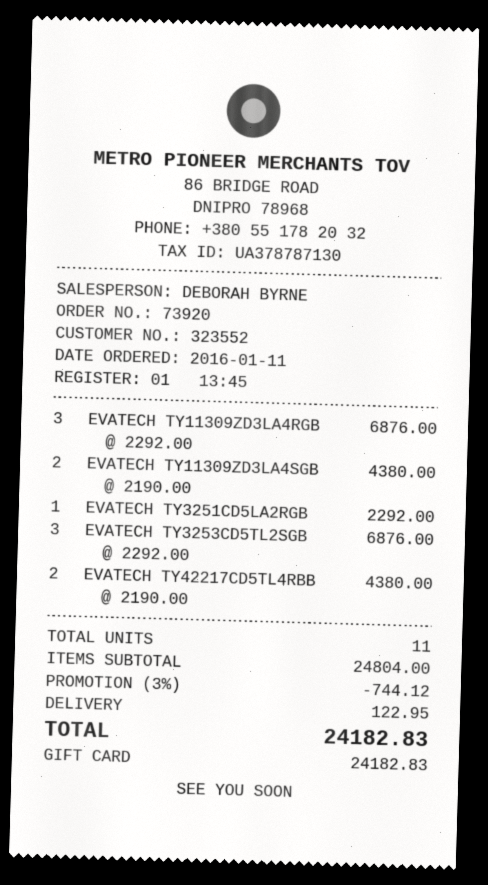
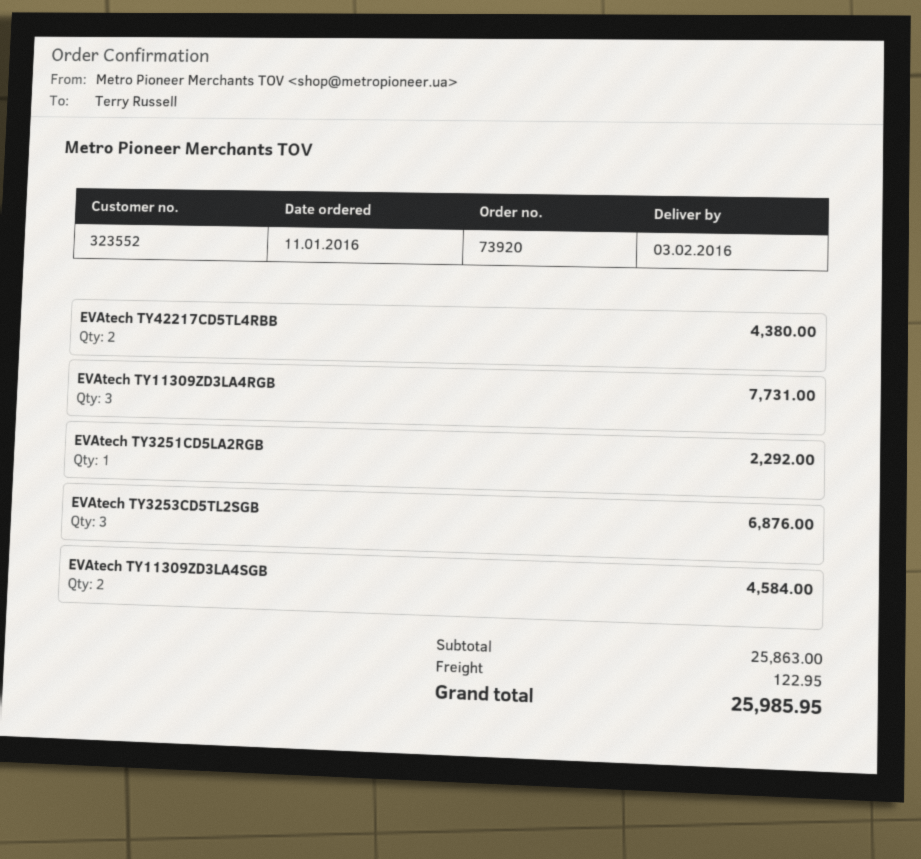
EVATECH TY11309ZD3LA4RGB: 3 for 6876.00 -> 3 for 7731.00
EVATECH TY11309ZD3LA4SGB: 2 for 4380.00 -> 2 for 4584.00
subtotal: 24804.00 -> 25863.00
discount: 3% = 744.12 -> none
total: 24182.83 -> 25985.95

